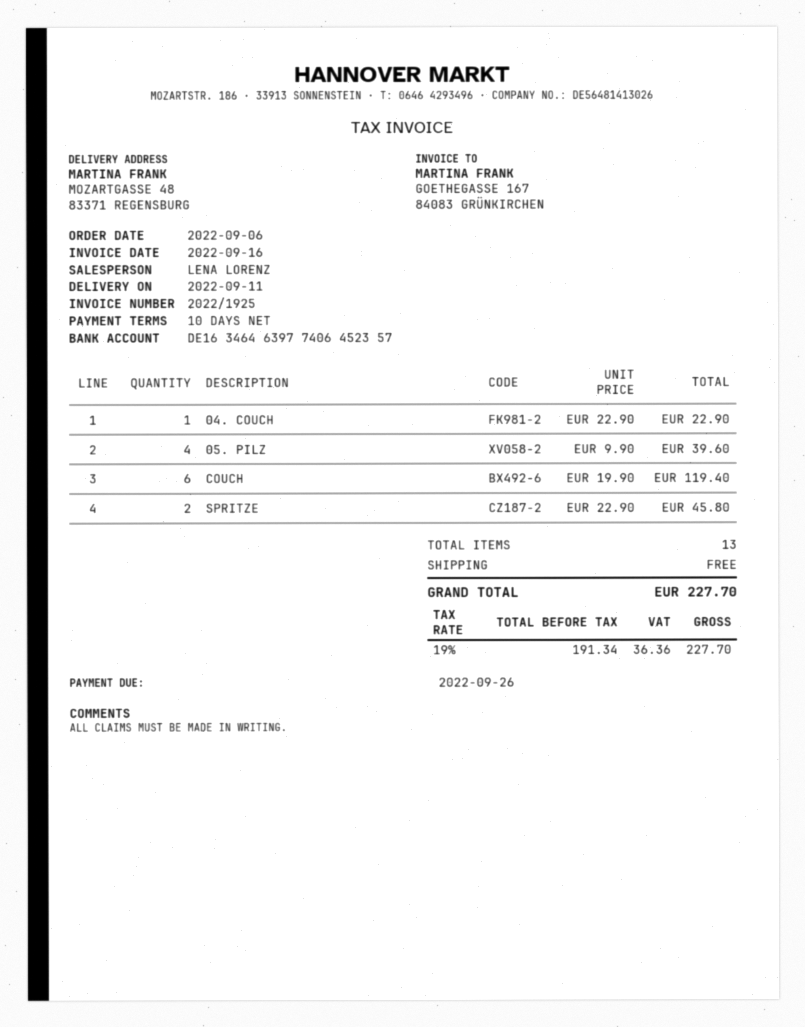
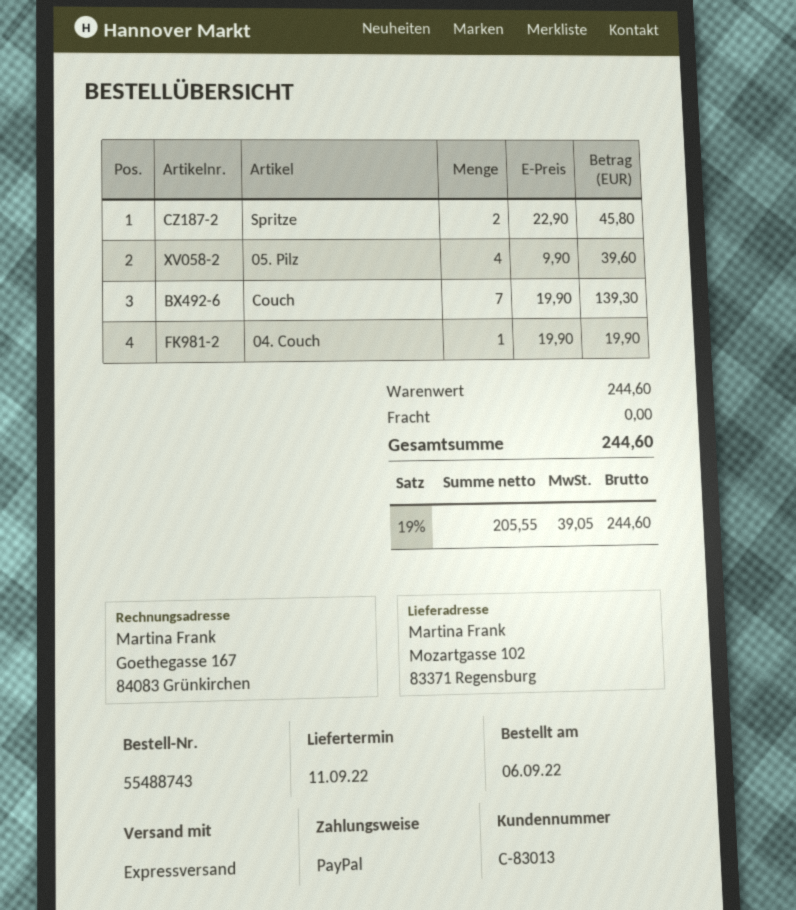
ship to: MOZARTGASSE 48, 83371 REGENSBURG -> Mozartgasse 102, 83371 Regensburg
04. COUCH: 1 x 22.90 = 22.90 -> 1 x 19.90 = 19.90
COUCH: 6 x 19.90 = 119.40 -> 7 x 19.90 = 139.30
net: 191.34 -> 205.55
tax: 19% = 36.36 -> 19% = 39.05
total: 227.70 -> 244.60

